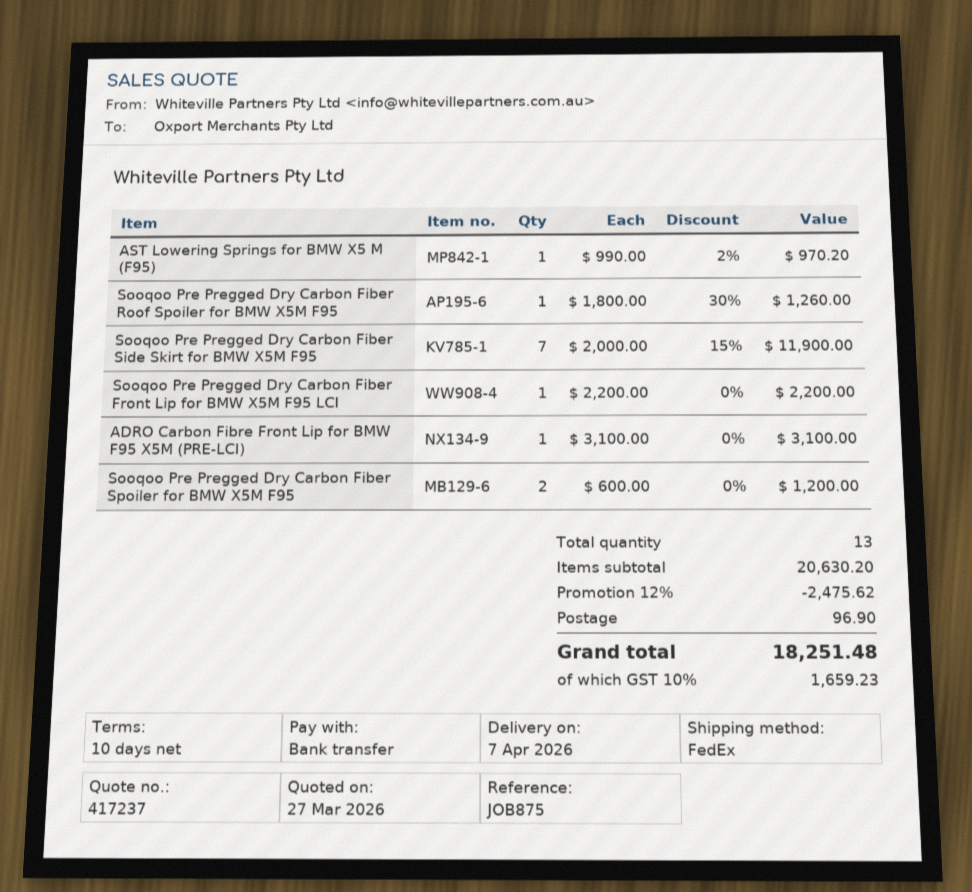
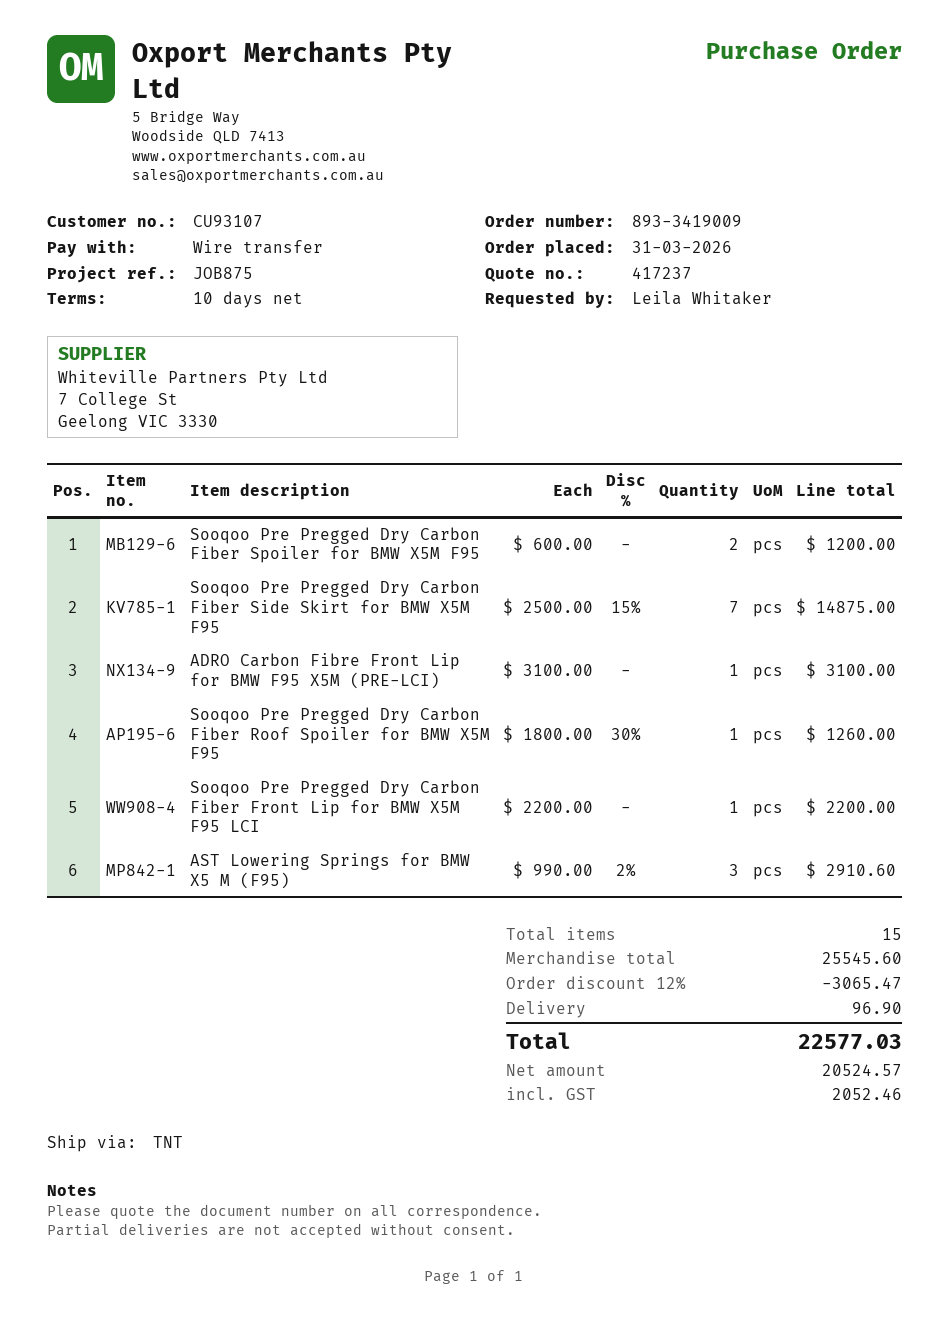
shipping method: FedEx -> TNT
AST Lowering Springs for BMW X5 M (F95): 1 x 990.00 - 2% = 970.20 -> 3 x 990.00 - 2% = 2910.60
Sooqoo Pre Pregged Dry Carbon Fiber Side Skirt for BMW X5M F95: 7 x 2000.00 - 15% = 11900.00 -> 7 x 2500.00 - 15% = 14875.00
total quantity: 13 -> 15
subtotal: 20630.20 -> 25545.60
discount: 12% = 2475.62 -> 12% = 3065.47
tax: 1659.23 -> 2052.46
total: 18251.48 -> 22577.03

